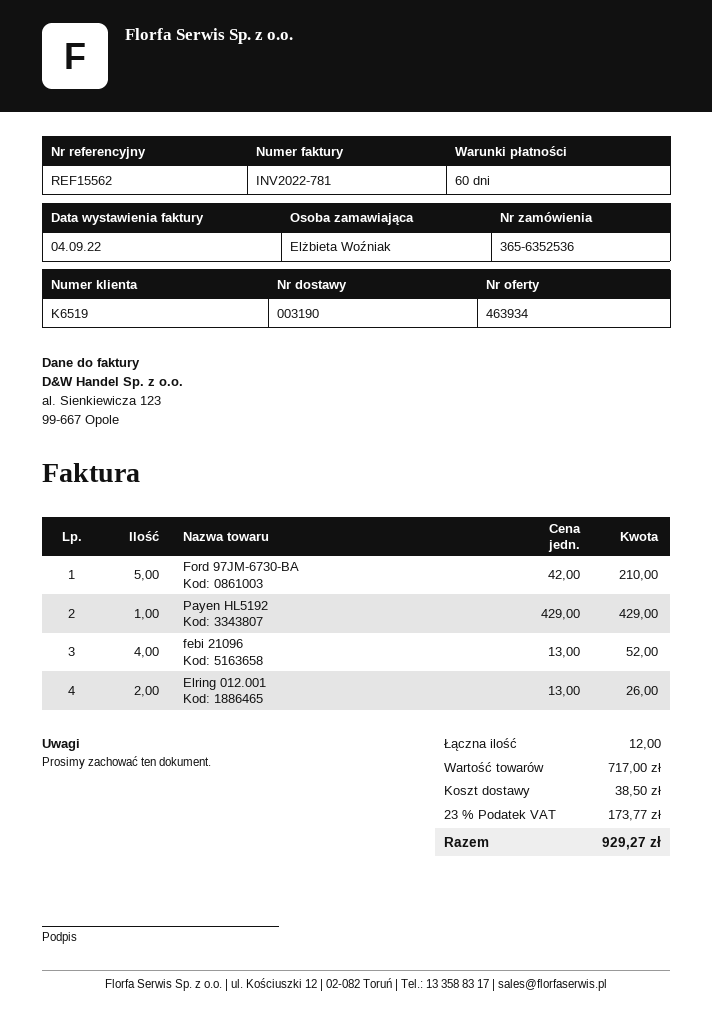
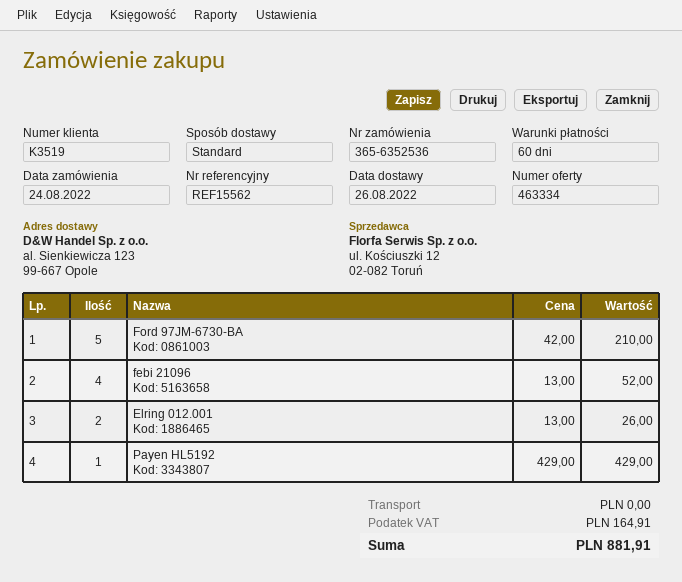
quote number: 463934 -> 463334
customer number: K6519 -> K3519
shipping: 38.50 -> 0.00
tax: 173.77 -> 164.91
total: 929.27 -> 881.91

